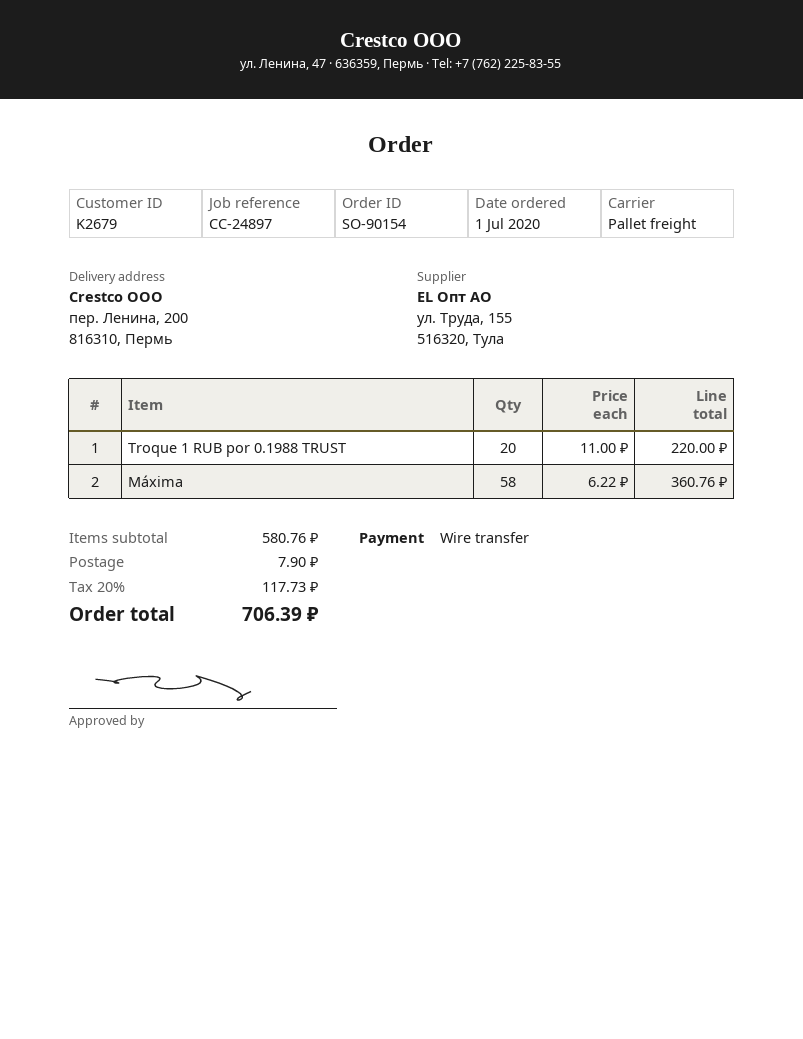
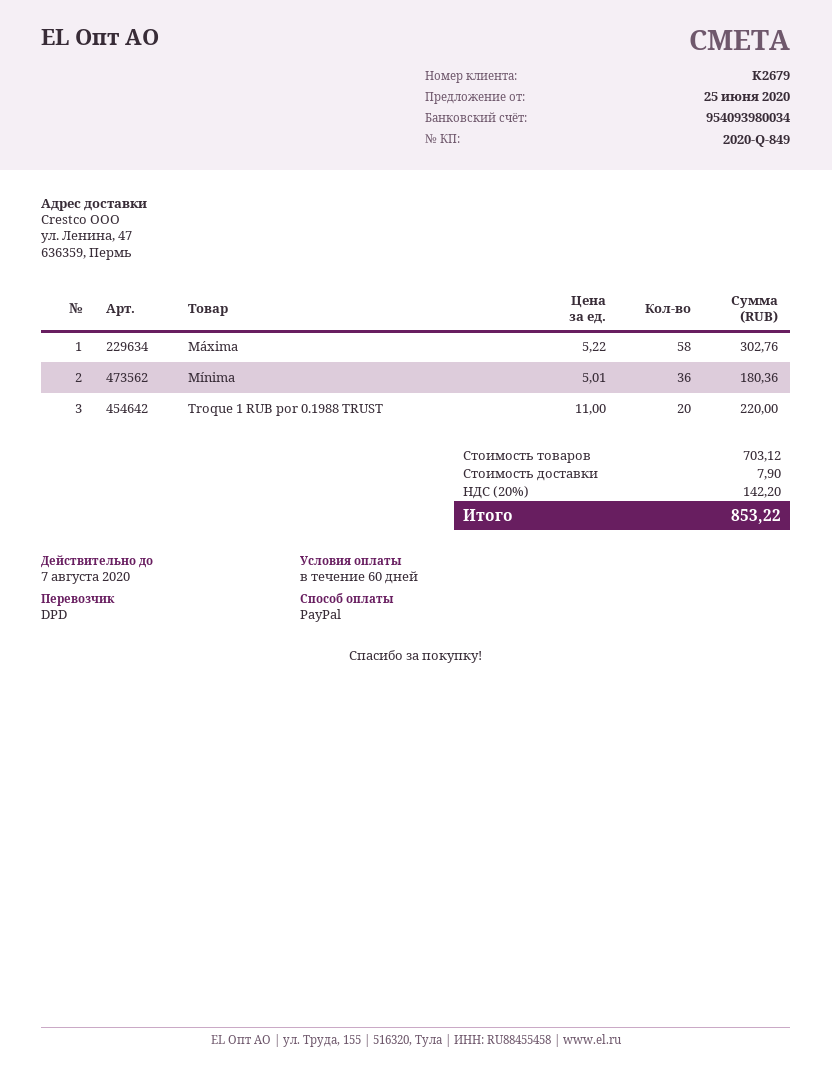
payment method: bank transfer -> PayPal
shipping method: pallet freight -> DPD
ship to: пер. Ленина, 200, 816310, Пермь -> ул. Ленина, 47, 636359, Пермь
Máxima: 58 x 6.22 = 360.76 -> 58 x 5.22 = 302.76
Mínima: none -> 36 x 5.01 = 180.36
subtotal: 580.76 -> 703.12
tax: 20% = 117.73 -> 20% = 142.20
total: 706.39 -> 853.22

